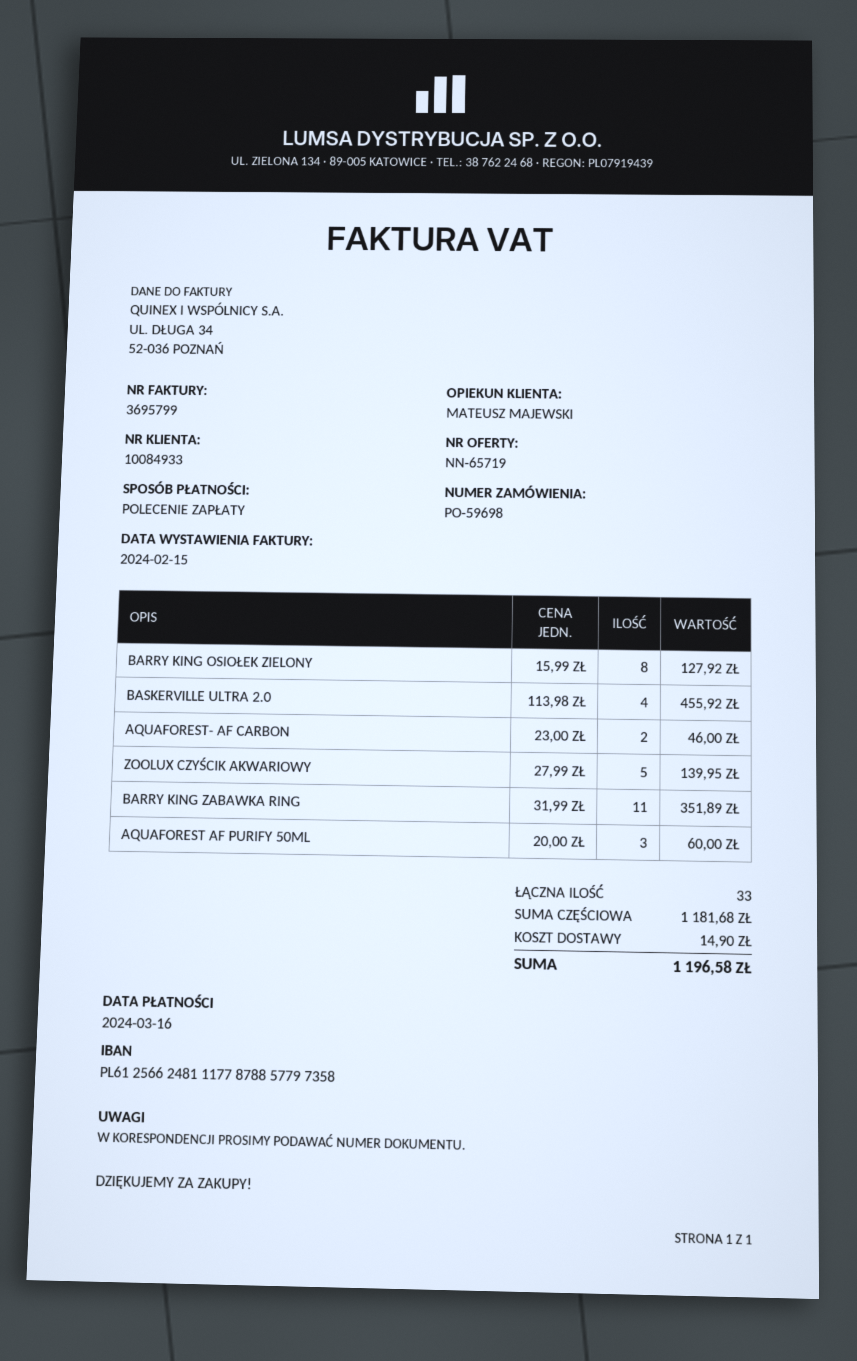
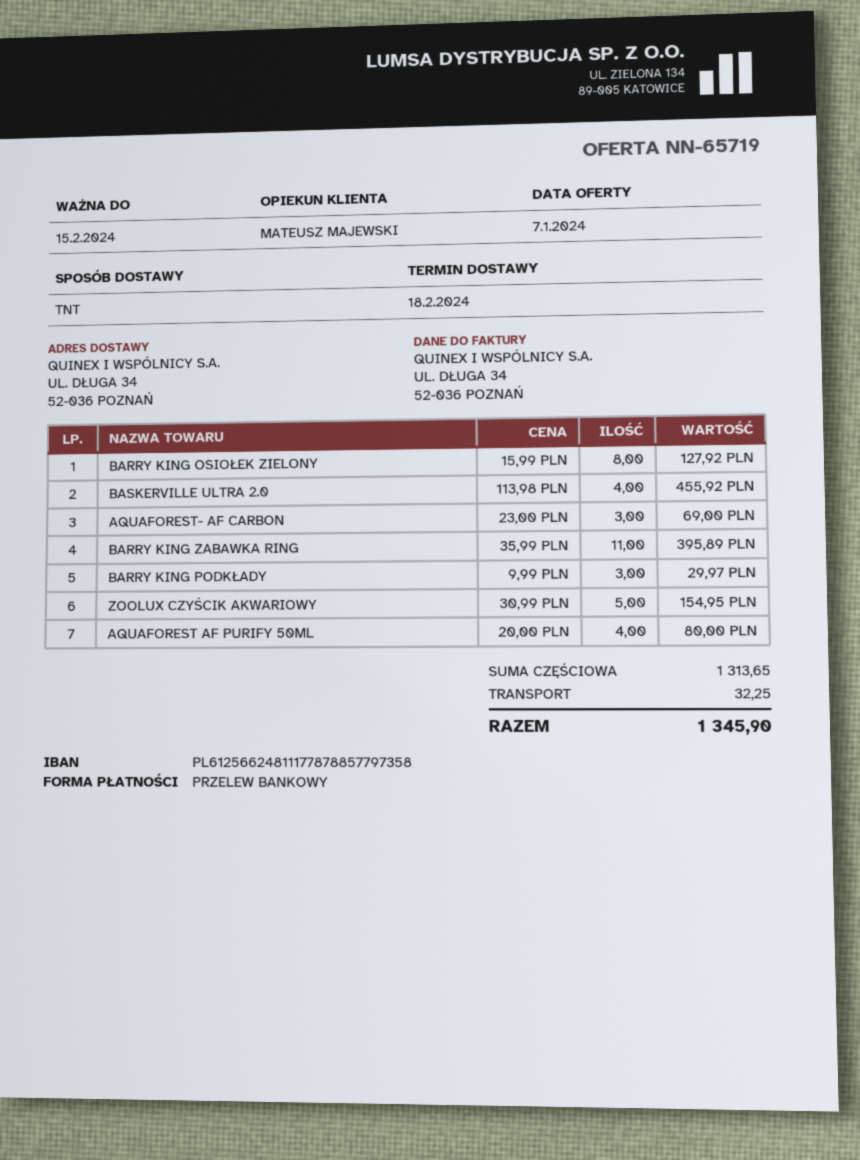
payment method: direct debit -> bank transfer
AQUAFOREST- AF CARBON: 2 x 23.00 = 46.00 -> 3 x 23.00 = 69.00
ZOOLUX CZYŚCIK AKWARIOWY: 5 x 27.99 = 139.95 -> 5 x 30.99 = 154.95
BARRY KING ZABAWKA RING: 11 x 31.99 = 351.89 -> 11 x 35.99 = 395.89
AQUAFOREST AF PURIFY 50ML: 3 x 20.00 = 60.00 -> 4 x 20.00 = 80.00
BARRY KING PODKŁADY: none -> 3 x 9.99 = 29.97
subtotal: 1181.68 -> 1313.65
shipping: 14.90 -> 32.25
total: 1196.58 -> 1345.90

